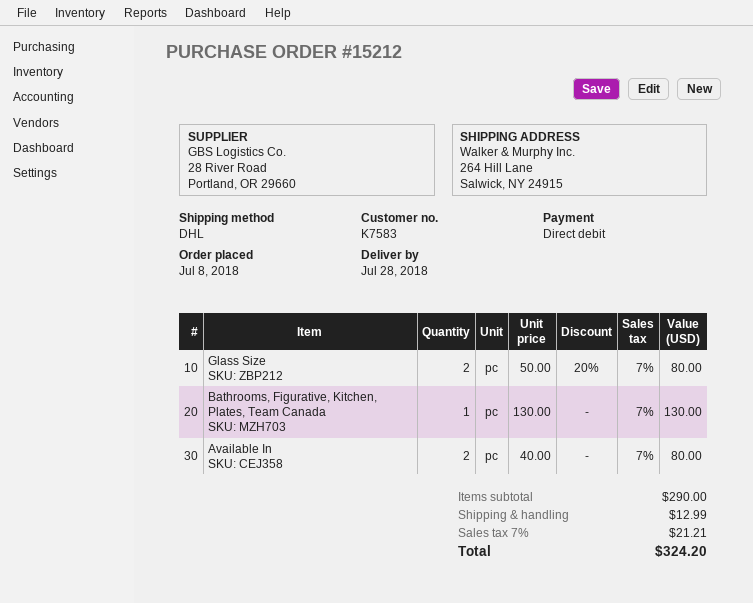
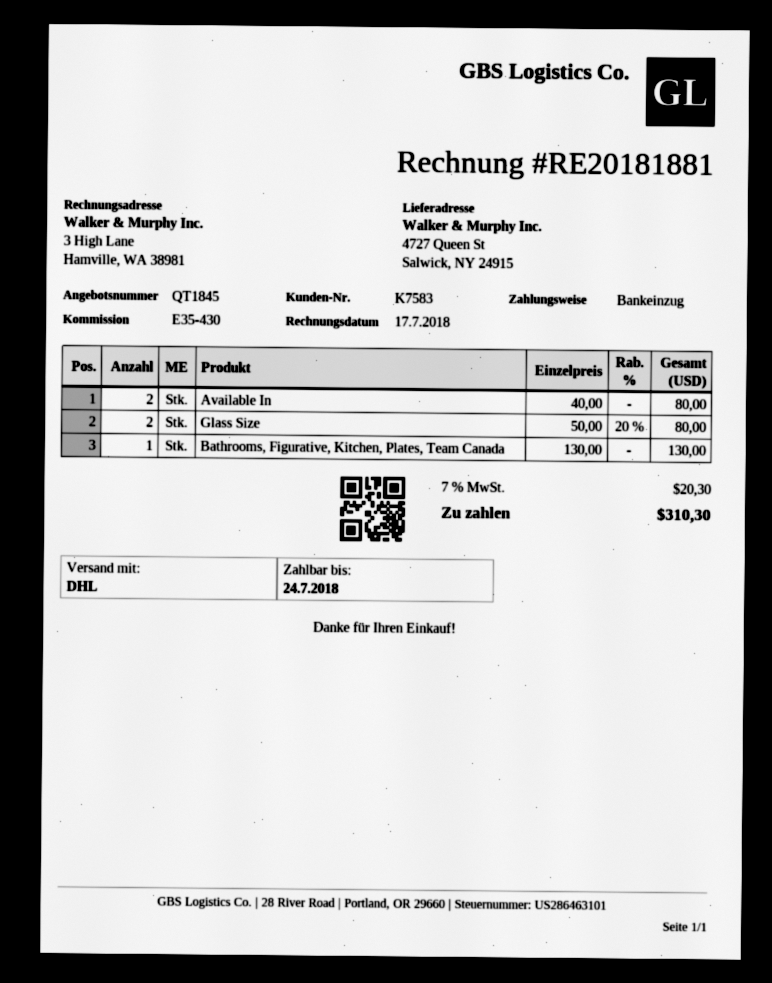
ship to: 264 Hill Lane, Salwick, NY 24915 -> 4727 Queen St, Salwick, NY 24915
shipping: 12.99 -> none
tax: 7% = 21.21 -> 7% = 20.30
total: 324.20 -> 310.30

